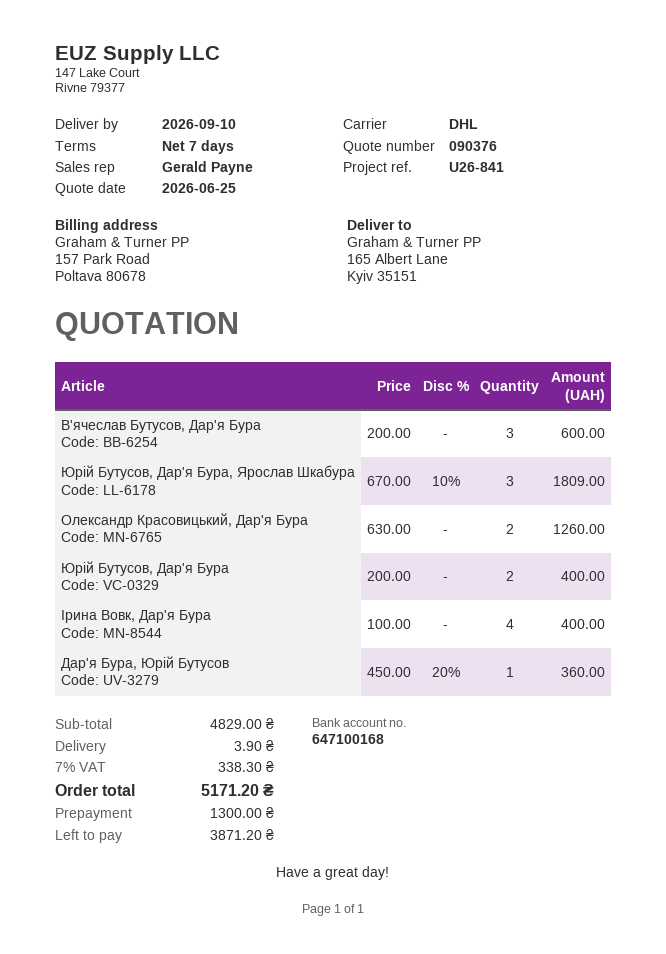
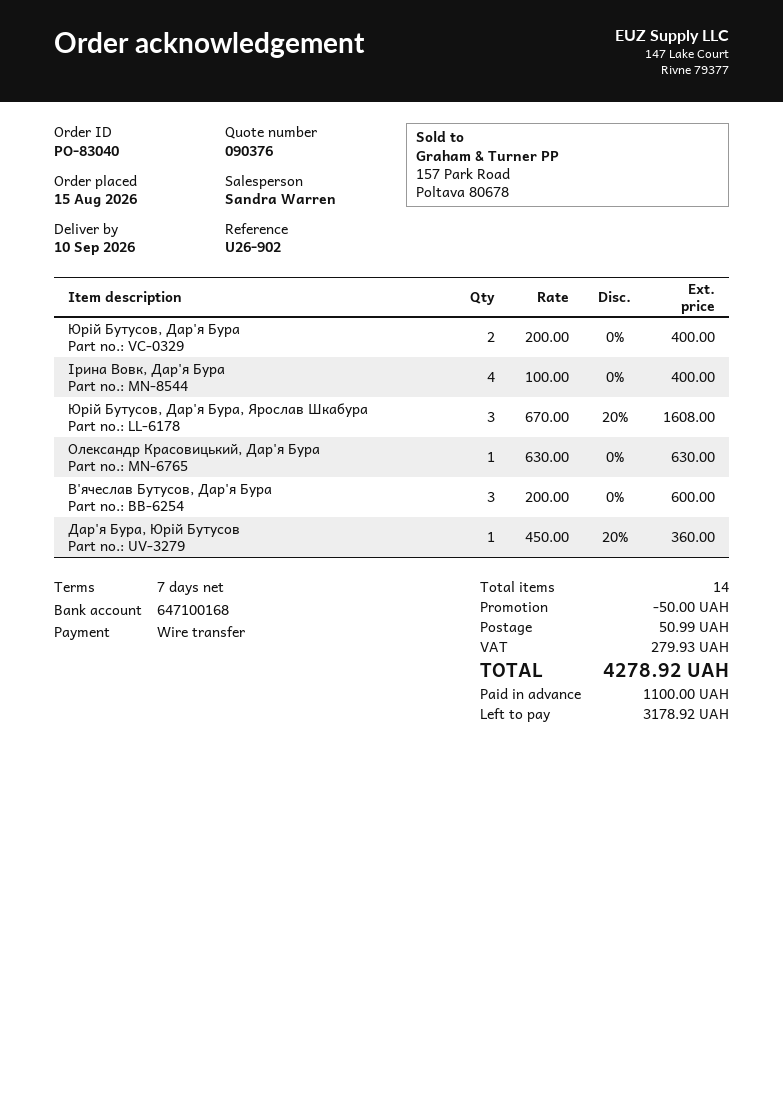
reference: U26-841 -> U26-902
sales rep: Gerald Payne -> Sandra Warren
Юрій Бутусов, Дар'я Бура, Ярослав Шкабура: 3 x 670.00 - 10% = 1809.00 -> 3 x 670.00 - 20% = 1608.00
Олександр Красовицький, Дар'я Бура: 2 x 630.00 = 1260.00 -> 1 x 630.00 = 630.00
discount: none -> 50.00
shipping: 3.90 -> 50.99
tax: 338.30 -> 279.93
total: 5171.20 -> 4278.92
deposit: 1300.00 -> 1100.00
balance: 3871.20 -> 3178.92

